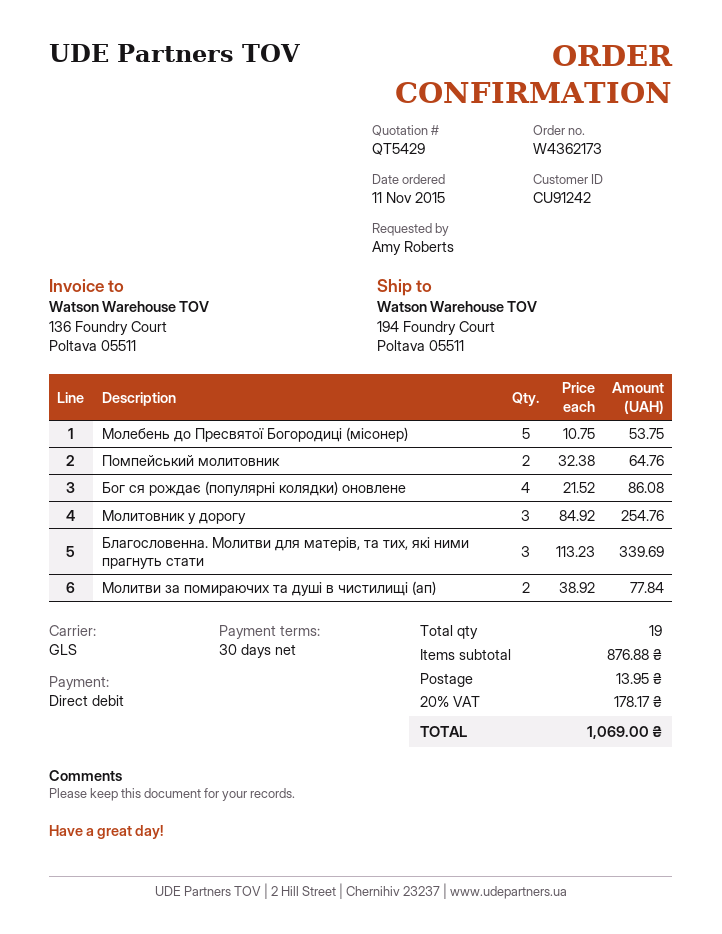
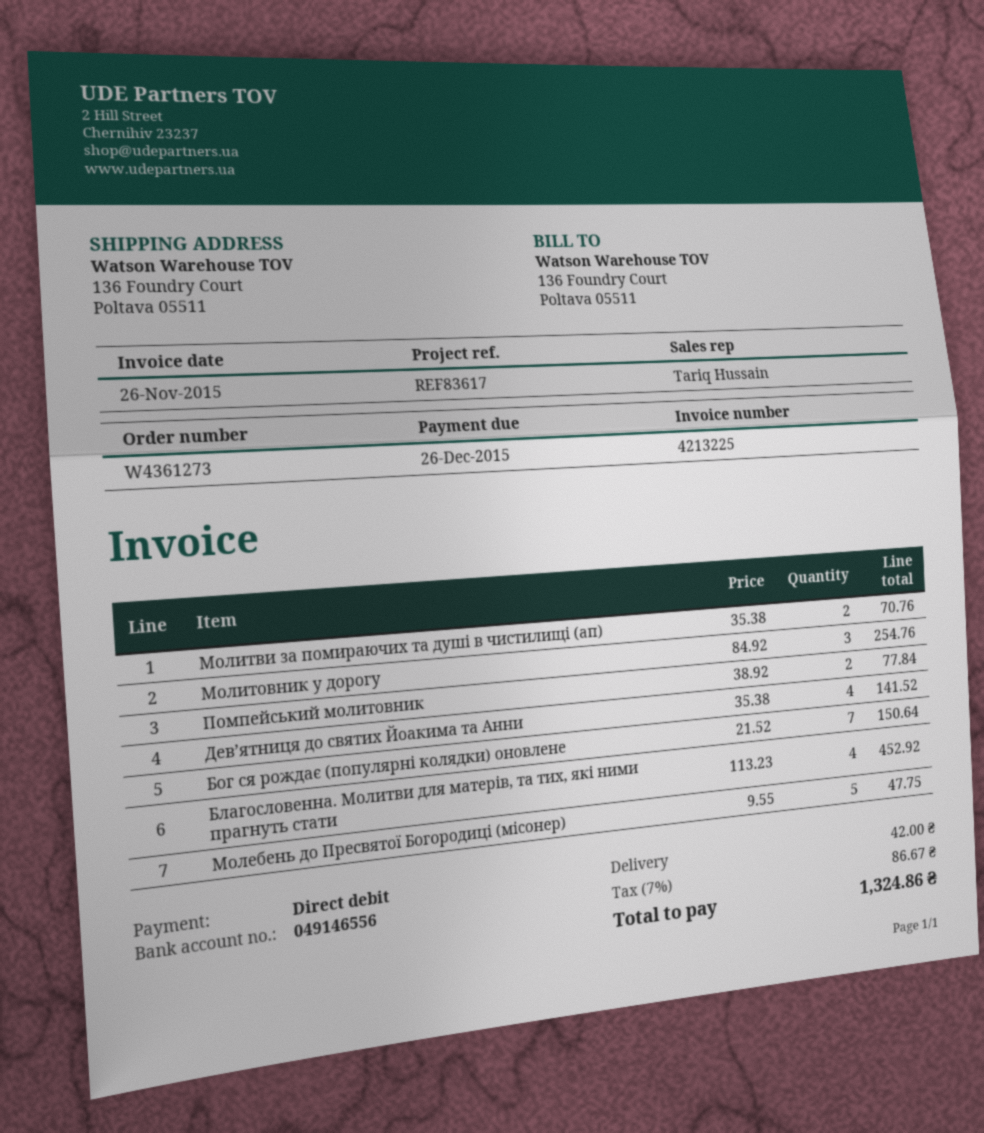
order number: W4362173 -> W4361273
ship to: 194 Foundry Court, Poltava 05511 -> 136 Foundry Court, Poltava 05511
Молебень до Пресвятої Богородиці (місонер): 5 x 10.75 = 53.75 -> 5 x 9.55 = 47.75
Помпейський молитовник: 2 x 32.38 = 64.76 -> 2 x 38.92 = 77.84
Бог ся рождає (популярні колядки) оновлене: 4 x 21.52 = 86.08 -> 7 x 21.52 = 150.64
Благословенна. Молитви для матерів, та тих, які ними прагнуть стати: 3 x 113.23 = 339.69 -> 4 x 113.23 = 452.92
Молитви за помираючих та душі в чистилищі (ап): 2 x 38.92 = 77.84 -> 2 x 35.38 = 70.76
Дев’ятниця до святих Йоакима та Анни: none -> 4 x 35.38 = 141.52
shipping: 13.95 -> 42.00
tax: 20% = 178.17 -> 7% = 86.67
total: 1069.00 -> 1324.86

